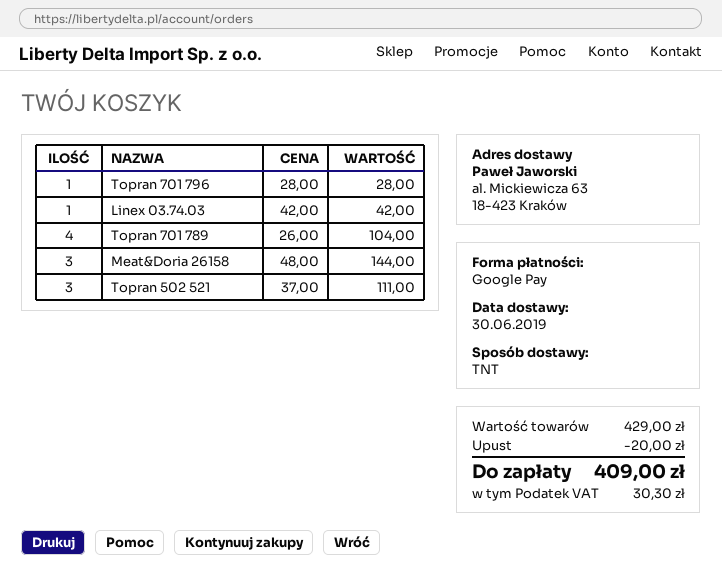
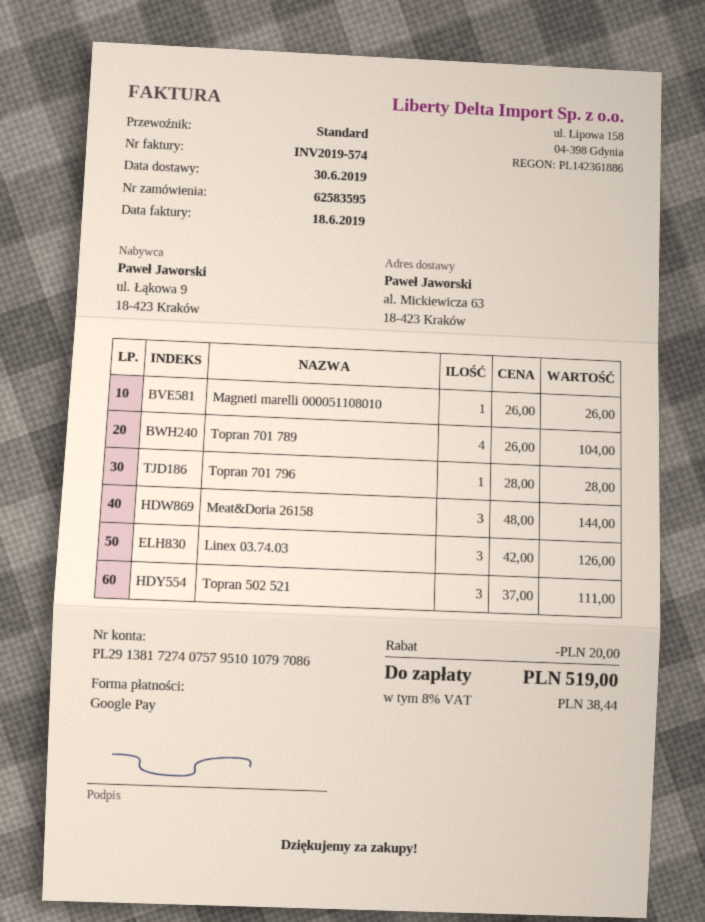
shipping method: TNT -> standard
Linex 03.74.03: 1 x 42.00 = 42.00 -> 3 x 42.00 = 126.00
Magneti marelli 000051108010: none -> 1 x 26.00 = 26.00
tax: 30.30 -> 38.44
total: 409.00 -> 519.00

